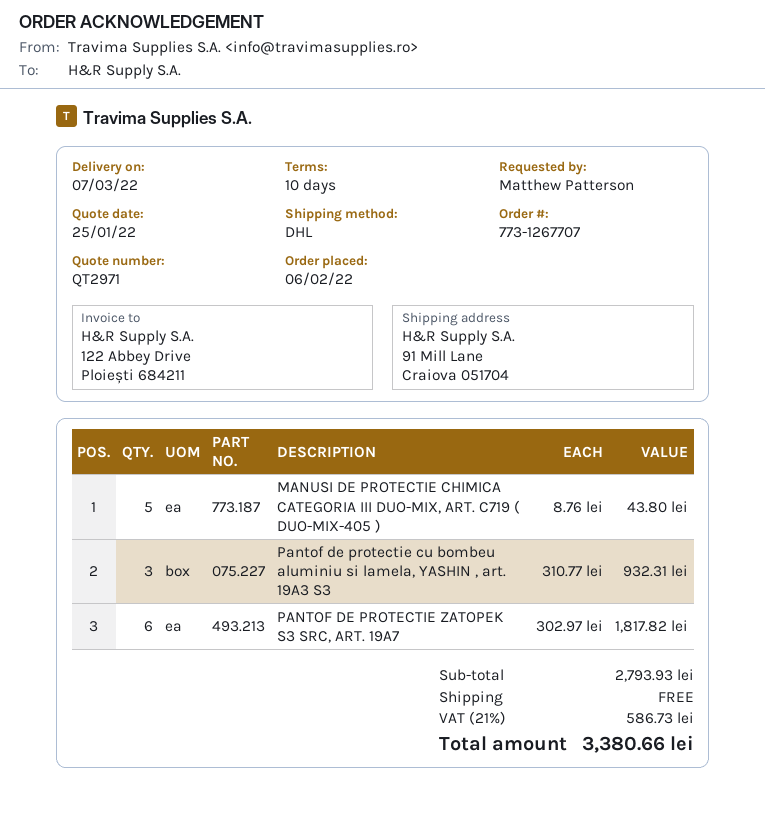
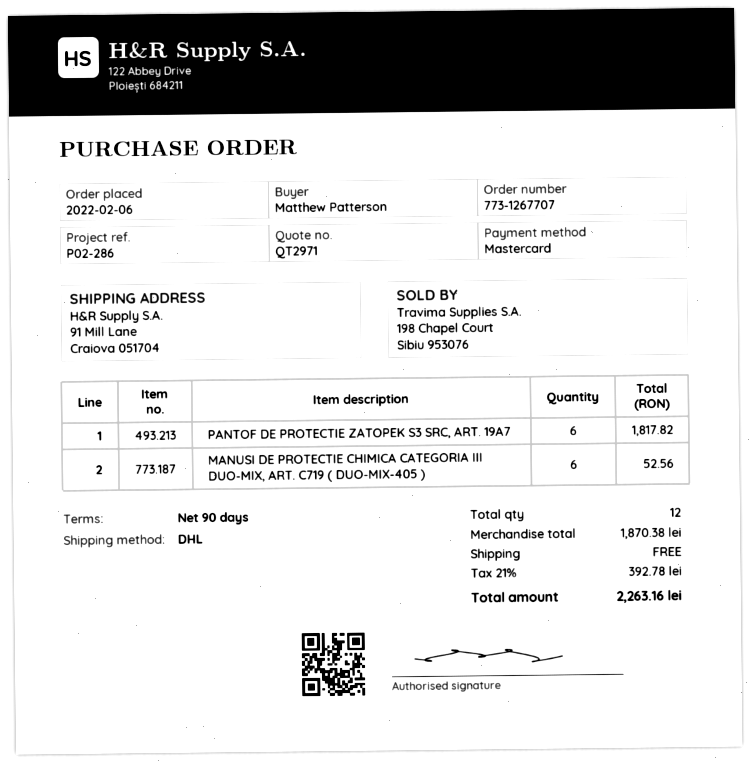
payment terms: 10 days -> 90 days
MANUSI DE PROTECTIE CHIMICA CATEGORIA III DUO-MIX, ART. C719 ( DUO-MIX-405 ): 5 for 43.80 -> 6 for 52.56
Pantof de protectie cu bombeu aluminiu si lamela, YASHIN , art. 19A3 S3: 3 for 932.31 -> none
subtotal: 2793.93 -> 1870.38
tax: 21% = 586.73 -> 21% = 392.78
total: 3380.66 -> 2263.16

